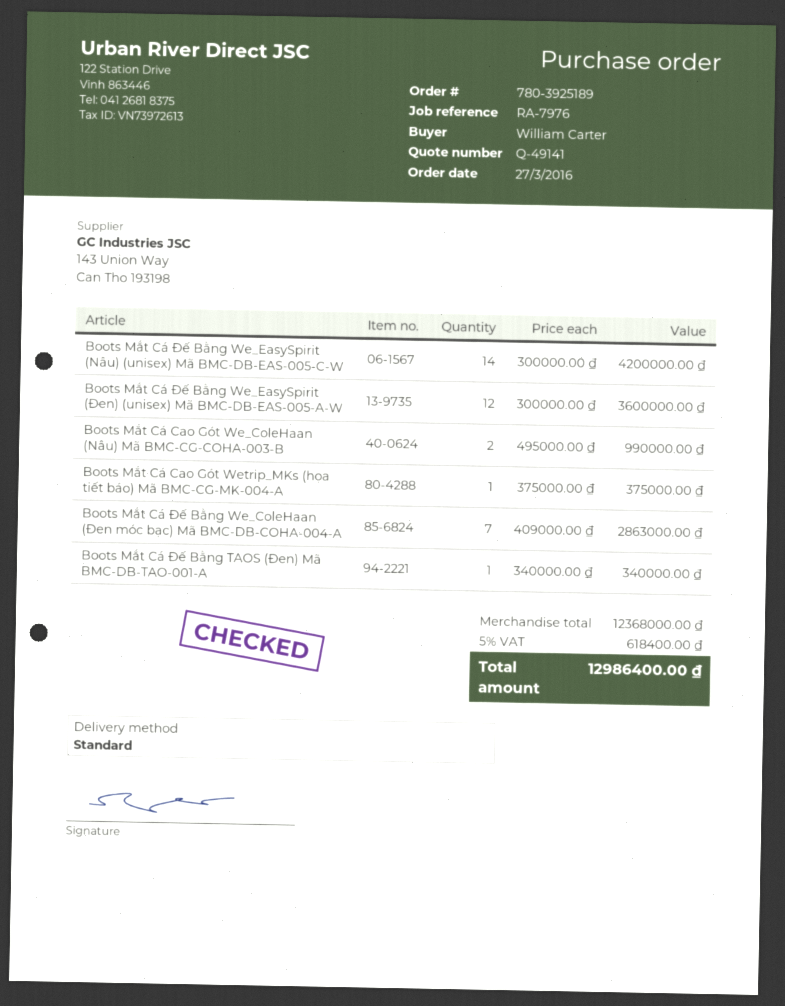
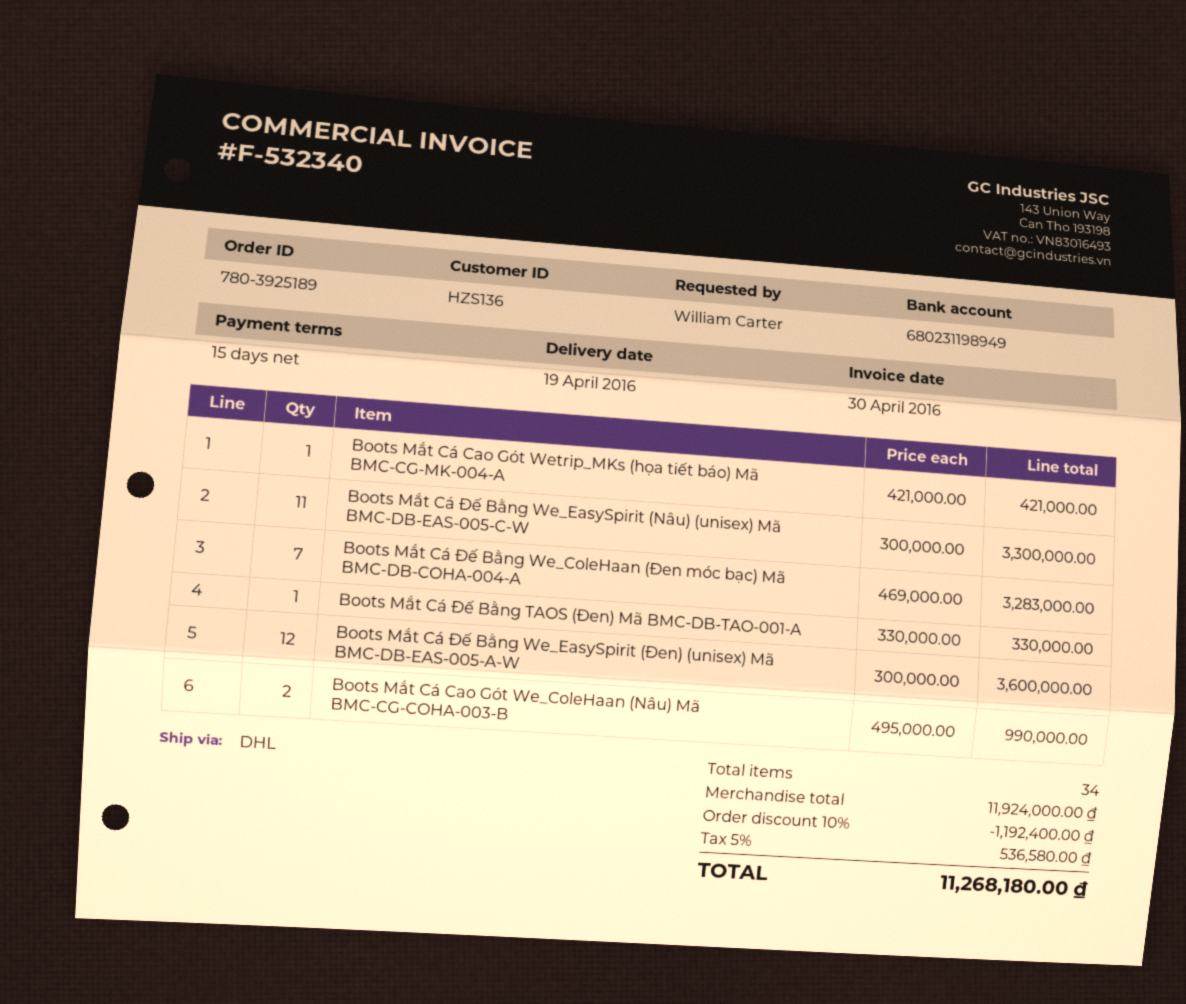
shipping method: standard -> DHL
Boots Mắt Cá Đế Bằng We_EasySpirit (Nâu) (unisex) Mã BMC-DB-EAS-005-C-W: 14 x 300000.00 = 4200000.00 -> 11 x 300000.00 = 3300000.00
Boots Mắt Cá Cao Gót Wetrip_MKs (họa tiết báo) Mã BMC-CG-MK-004-A: 1 x 375000.00 = 375000.00 -> 1 x 421000.00 = 421000.00
Boots Mắt Cá Đế Bằng We_ColeHaan (Đen móc bạc) Mã BMC-DB-COHA-004-A: 7 x 409000.00 = 2863000.00 -> 7 x 469000.00 = 3283000.00
Boots Mắt Cá Đế Bằng TAOS (Đen) Mã BMC-DB-TAO-001-A: 1 x 340000.00 = 340000.00 -> 1 x 330000.00 = 330000.00
subtotal: 12368000.00 -> 11924000.00
discount: none -> 10% = 1192400.00
tax: 5% = 618400.00 -> 5% = 536580.00
total: 12986400.00 -> 11268180.00

